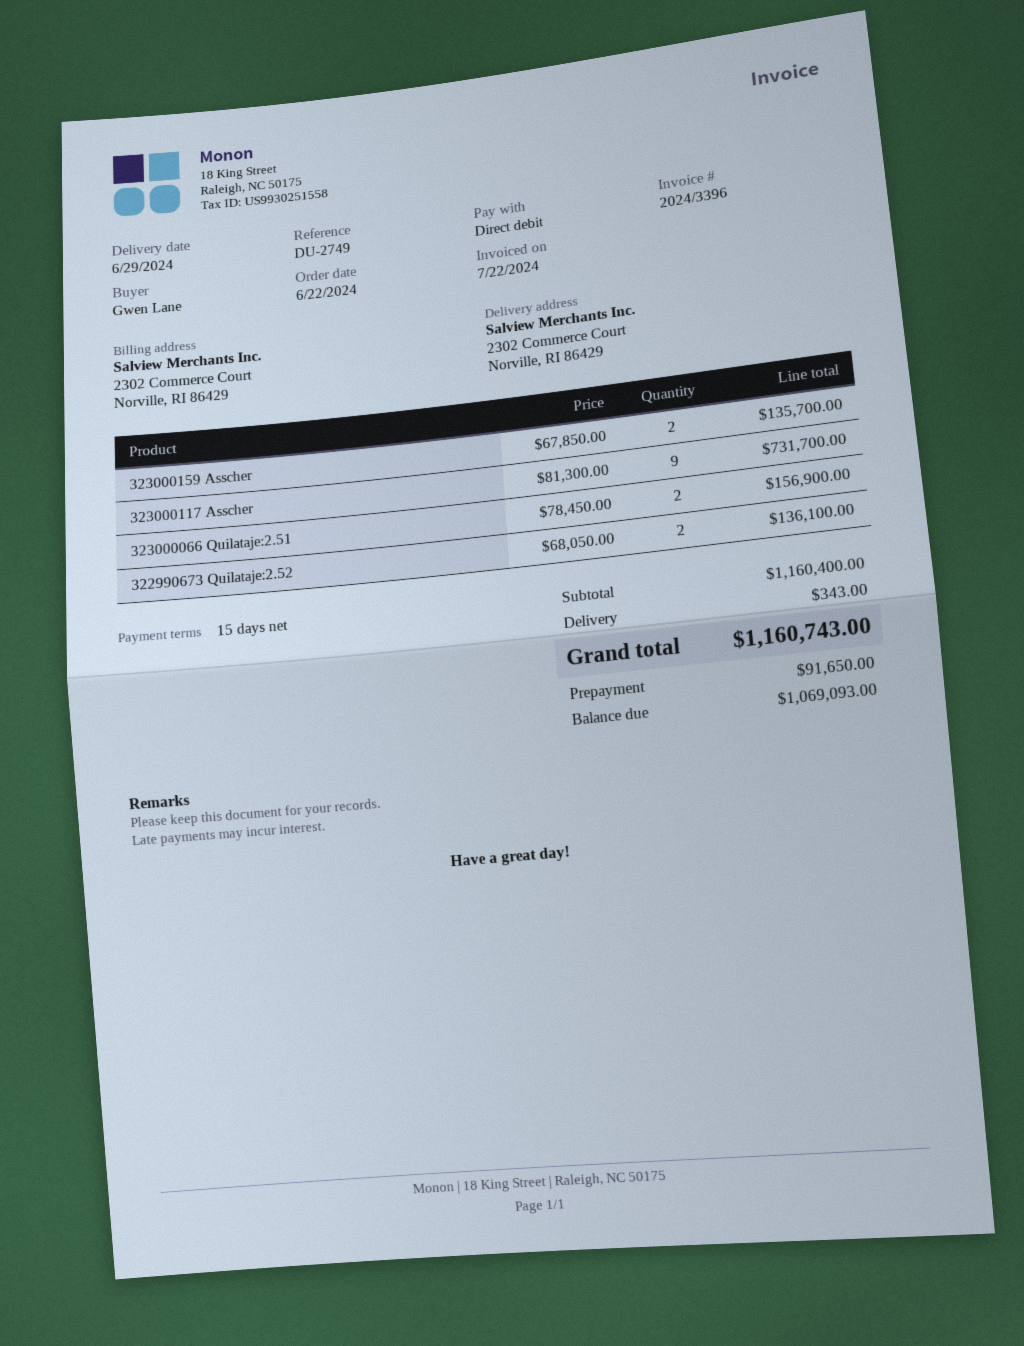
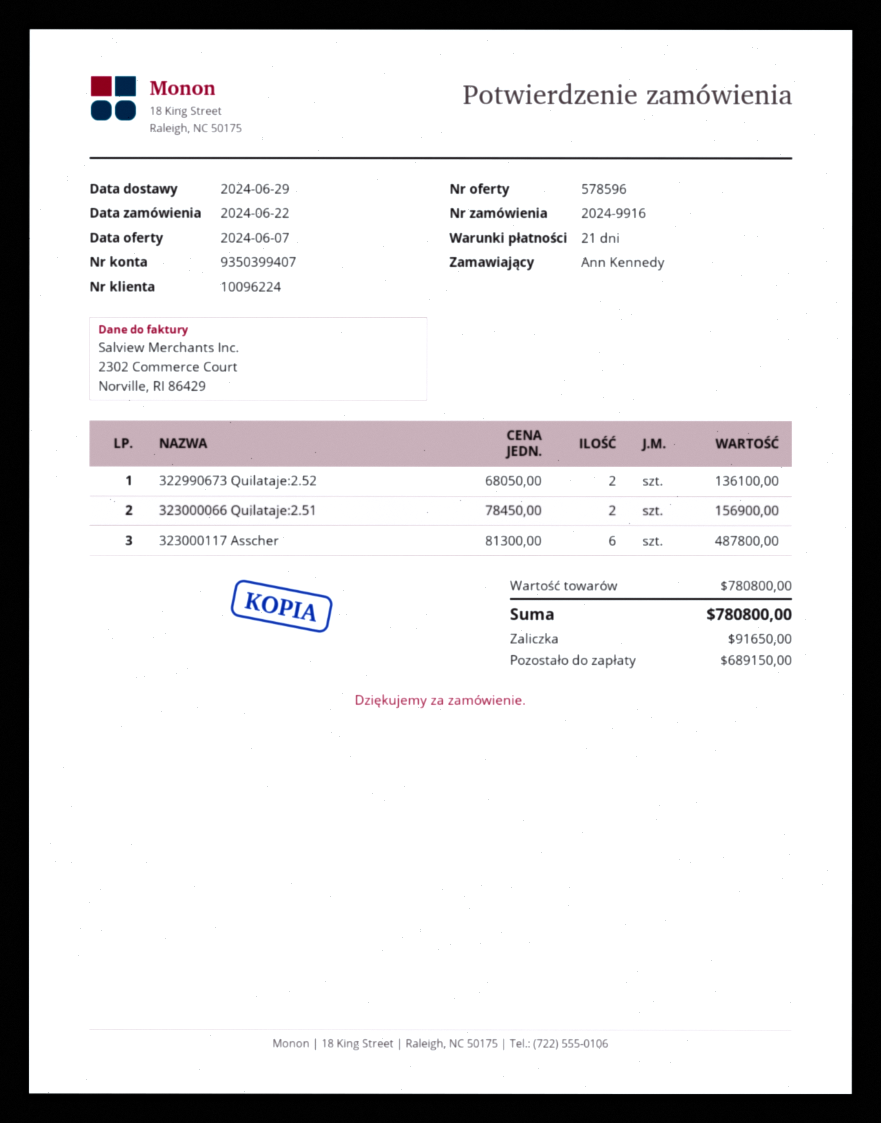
payment terms: 15 days -> 21 days
ordered by: Gwen Lane -> Ann Kennedy
323000159 Asscher: 2 x 67850.00 = 135700.00 -> none
323000117 Asscher: 9 x 81300.00 = 731700.00 -> 6 x 81300.00 = 487800.00
subtotal: 1160400.00 -> 780800.00
shipping: 343.00 -> none
total: 1160743.00 -> 780800.00
balance: 1069093.00 -> 689150.00

